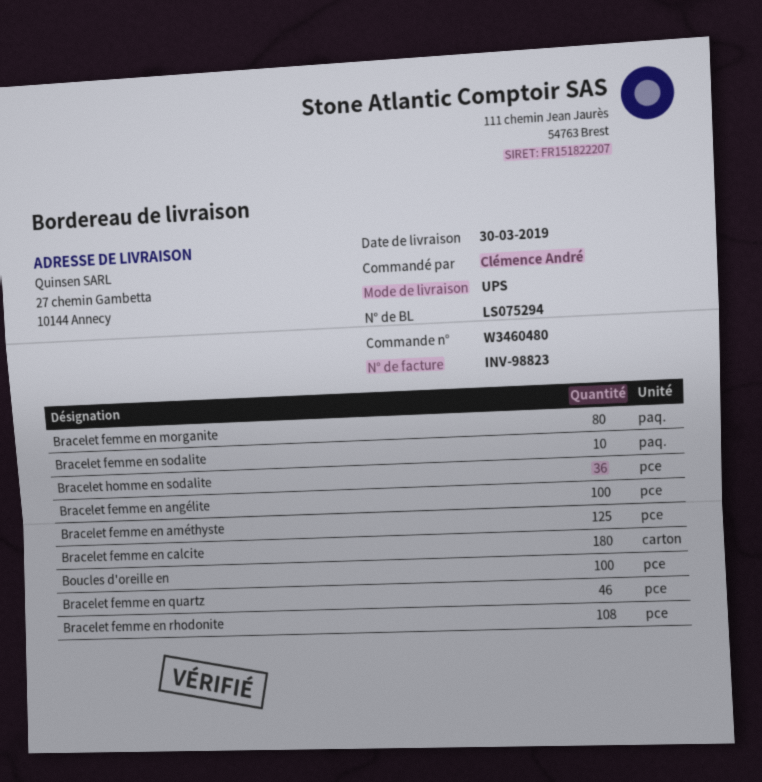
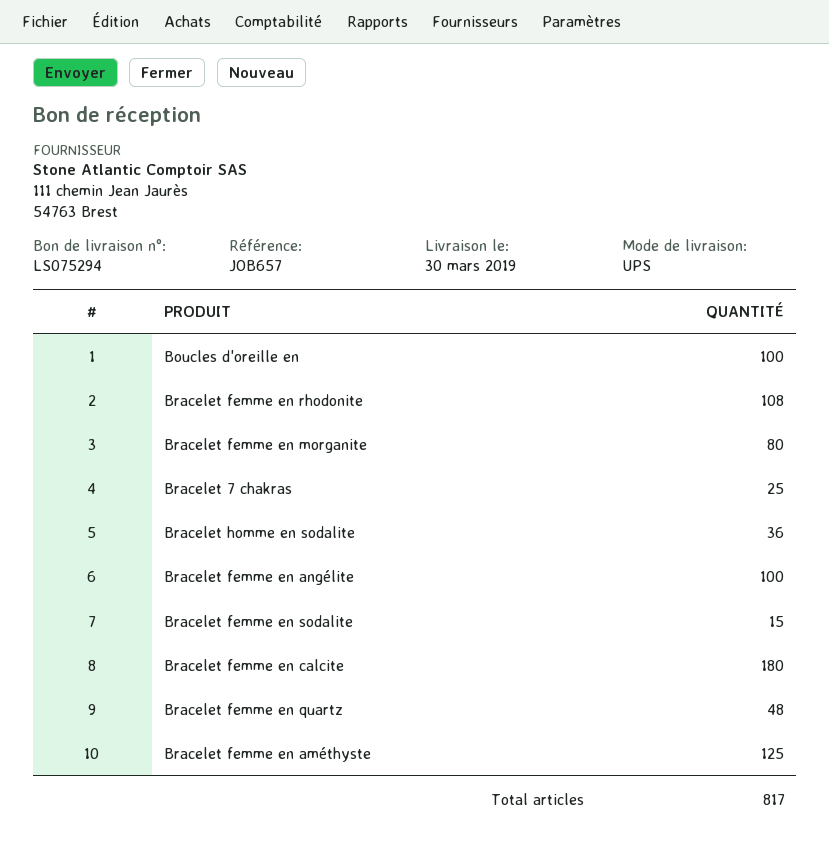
Bracelet femme en sodalite: 10 -> 15
Bracelet femme en quartz: 46 -> 48
Bracelet 7 chakras: none -> 25

